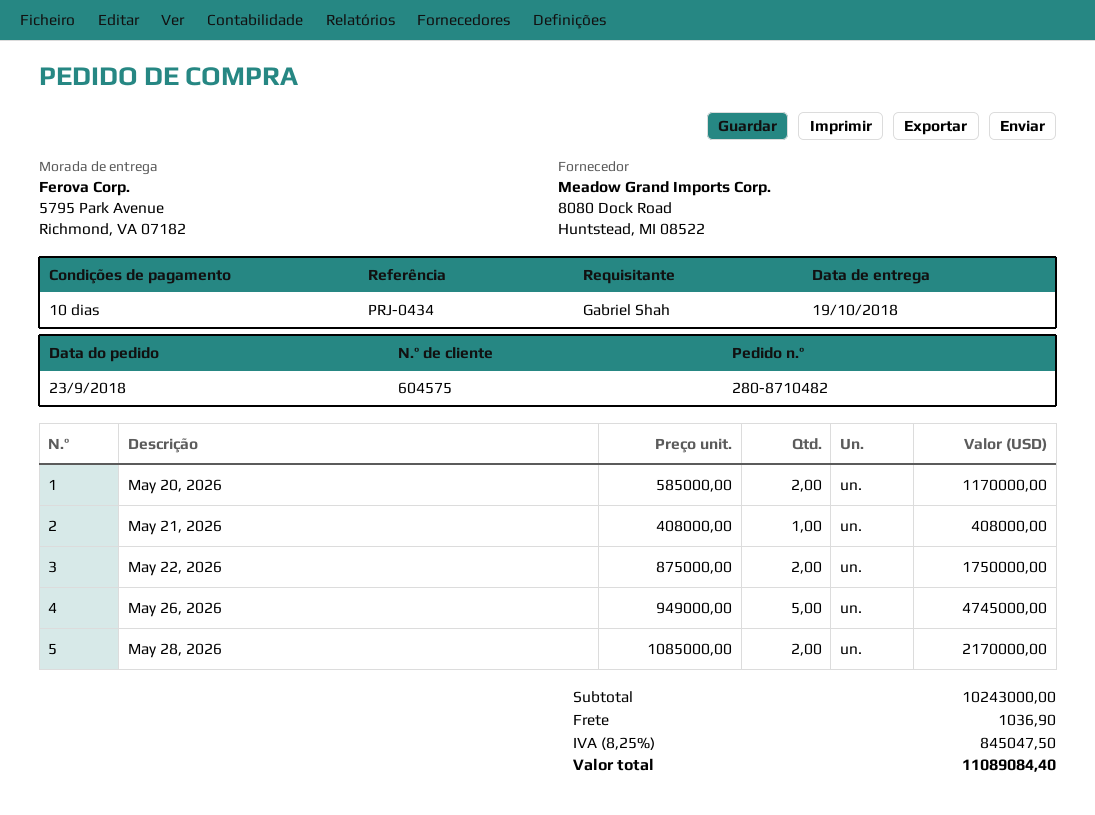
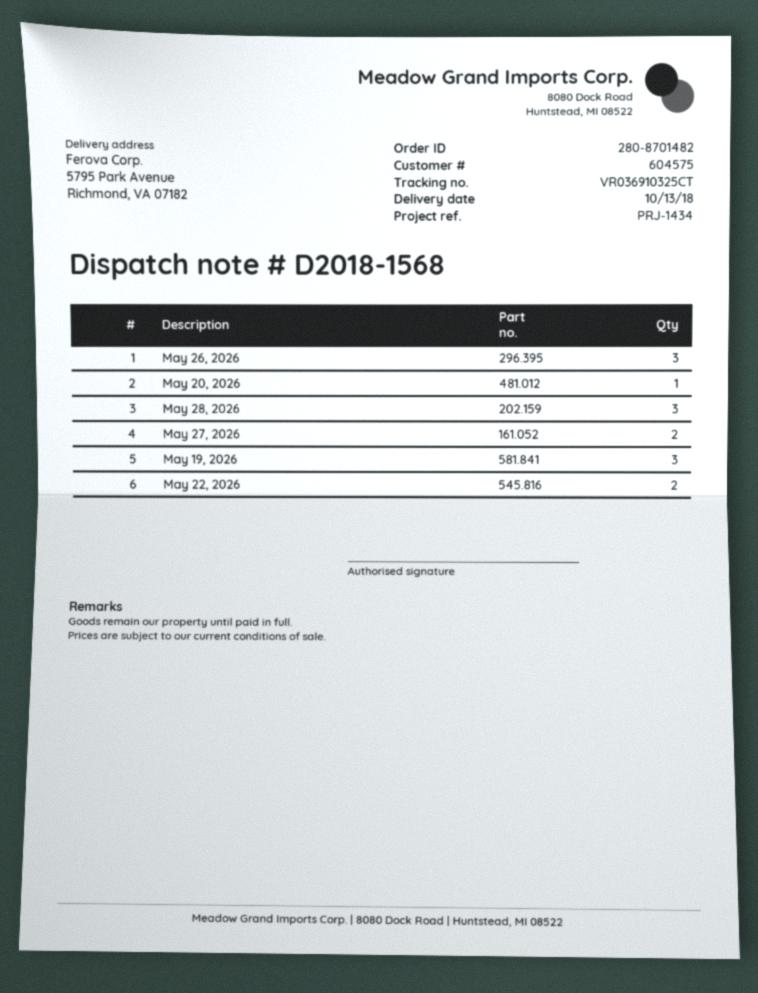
order number: 280-8710482 -> 280-8701482
delivery date: 2018-10-19 -> 2018-10-13
reference: PRJ-0434 -> PRJ-1434
May 20, 2026: 2 -> 1
May 21, 2026: 1 -> none
May 26, 2026: 5 -> 3
May 28, 2026: 2 -> 3
May 27, 2026: none -> 2
May 19, 2026: none -> 3

